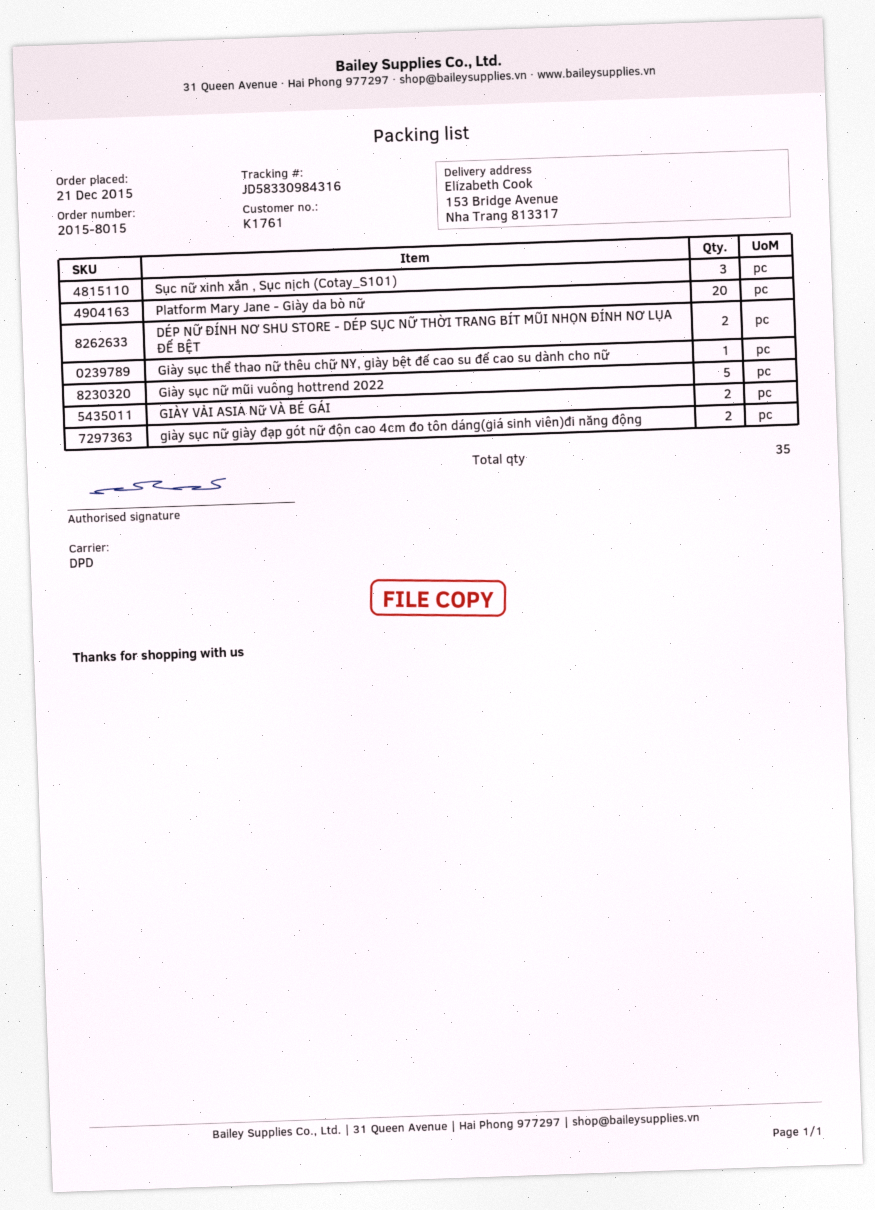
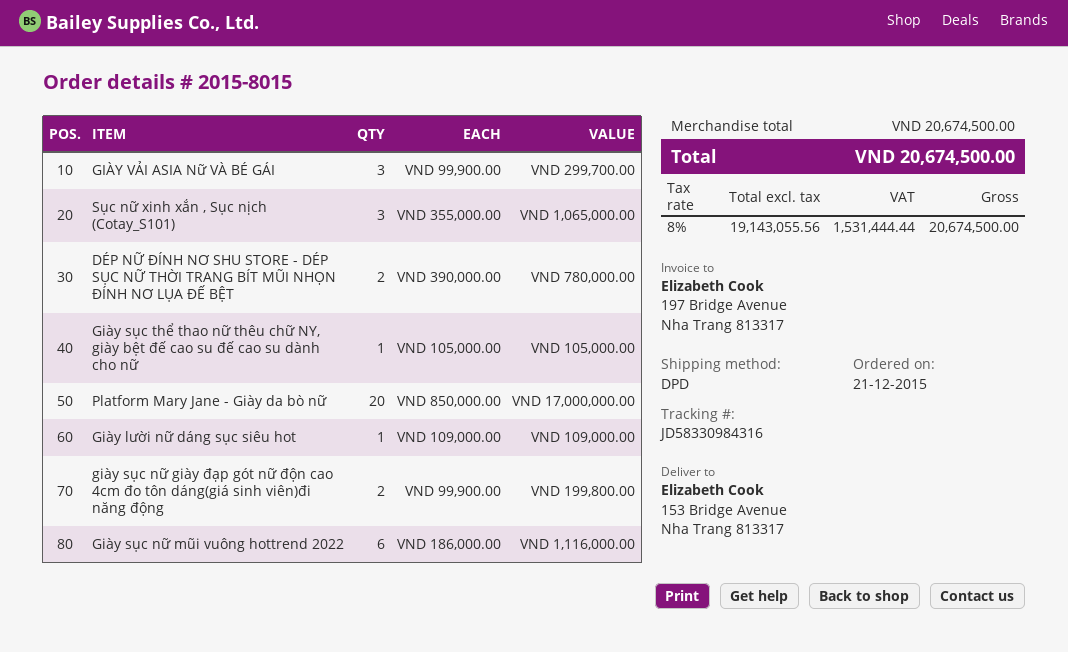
Giày sục nữ mũi vuông hottrend 2022: 5 -> 6
GIÀY VẢI ASIA Nữ VÀ BÉ GÁI: 2 -> 3
Giày lười nữ dáng sục siêu hot: none -> 1

